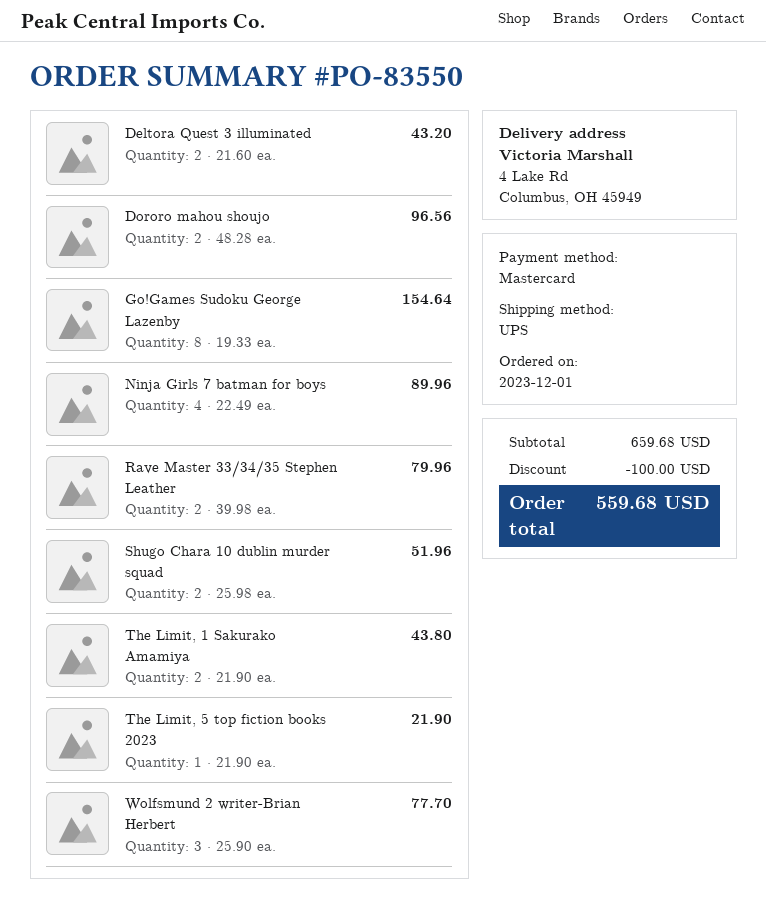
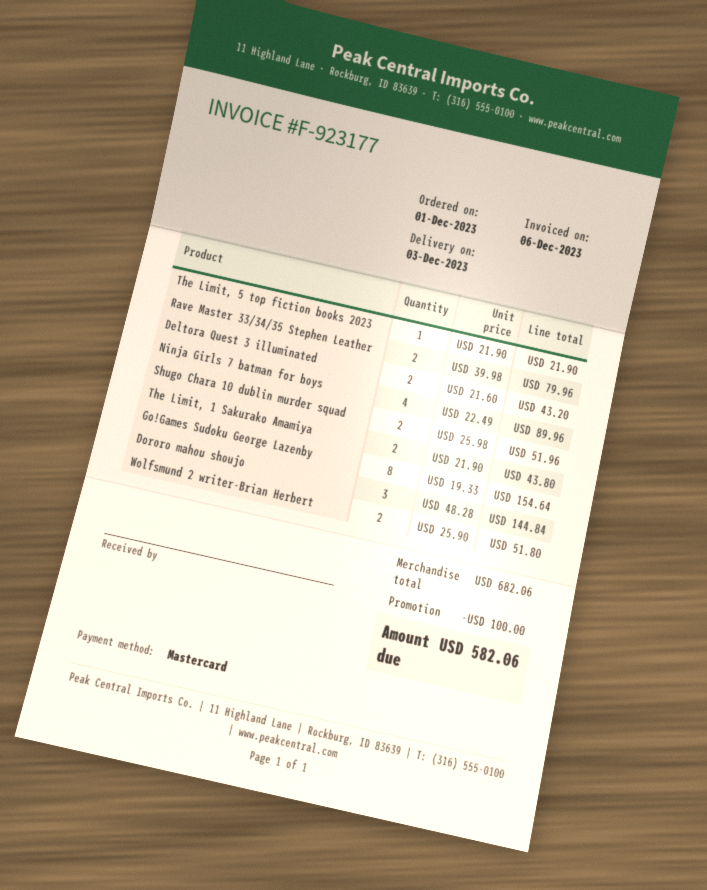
Dororo mahou shoujo: 2 x 48.28 = 96.56 -> 3 x 48.28 = 144.84
Wolfsmund 2 writer-Brian Herbert: 3 x 25.90 = 77.70 -> 2 x 25.90 = 51.80
subtotal: 659.68 -> 682.06
total: 559.68 -> 582.06

